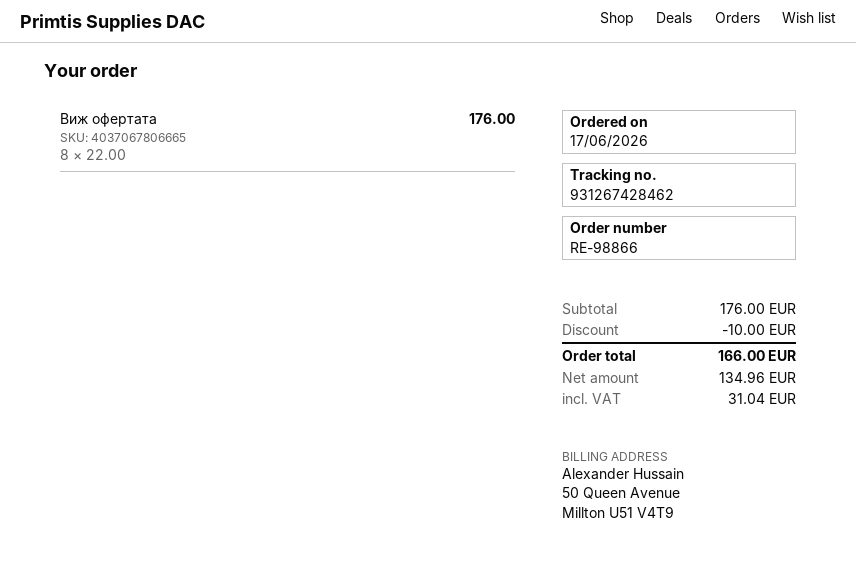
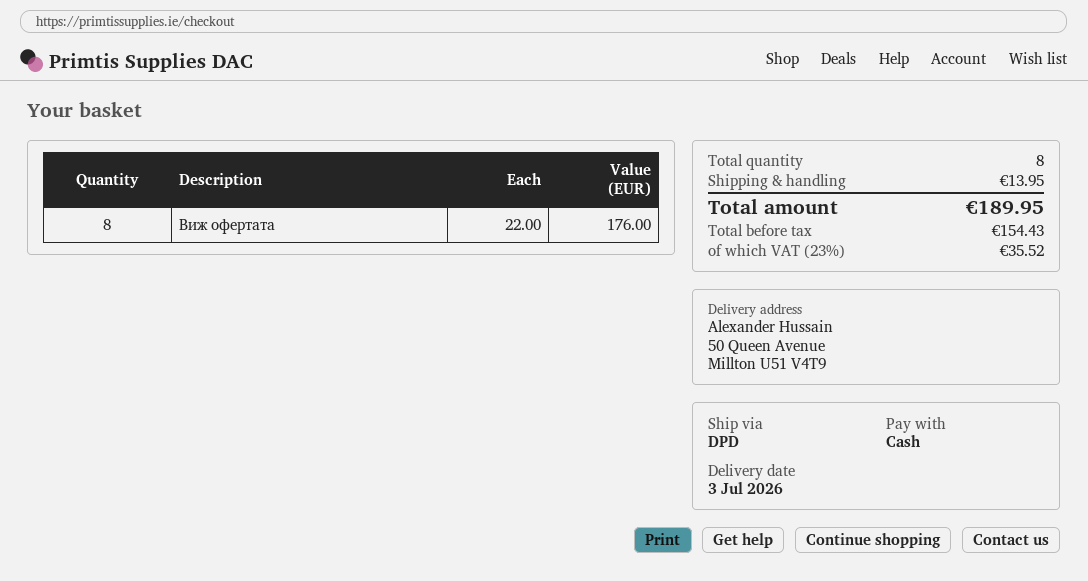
discount: 10.00 -> none
shipping: none -> 13.95
net: 134.96 -> 154.43
tax: 31.04 -> 35.52
total: 166.00 -> 189.95

